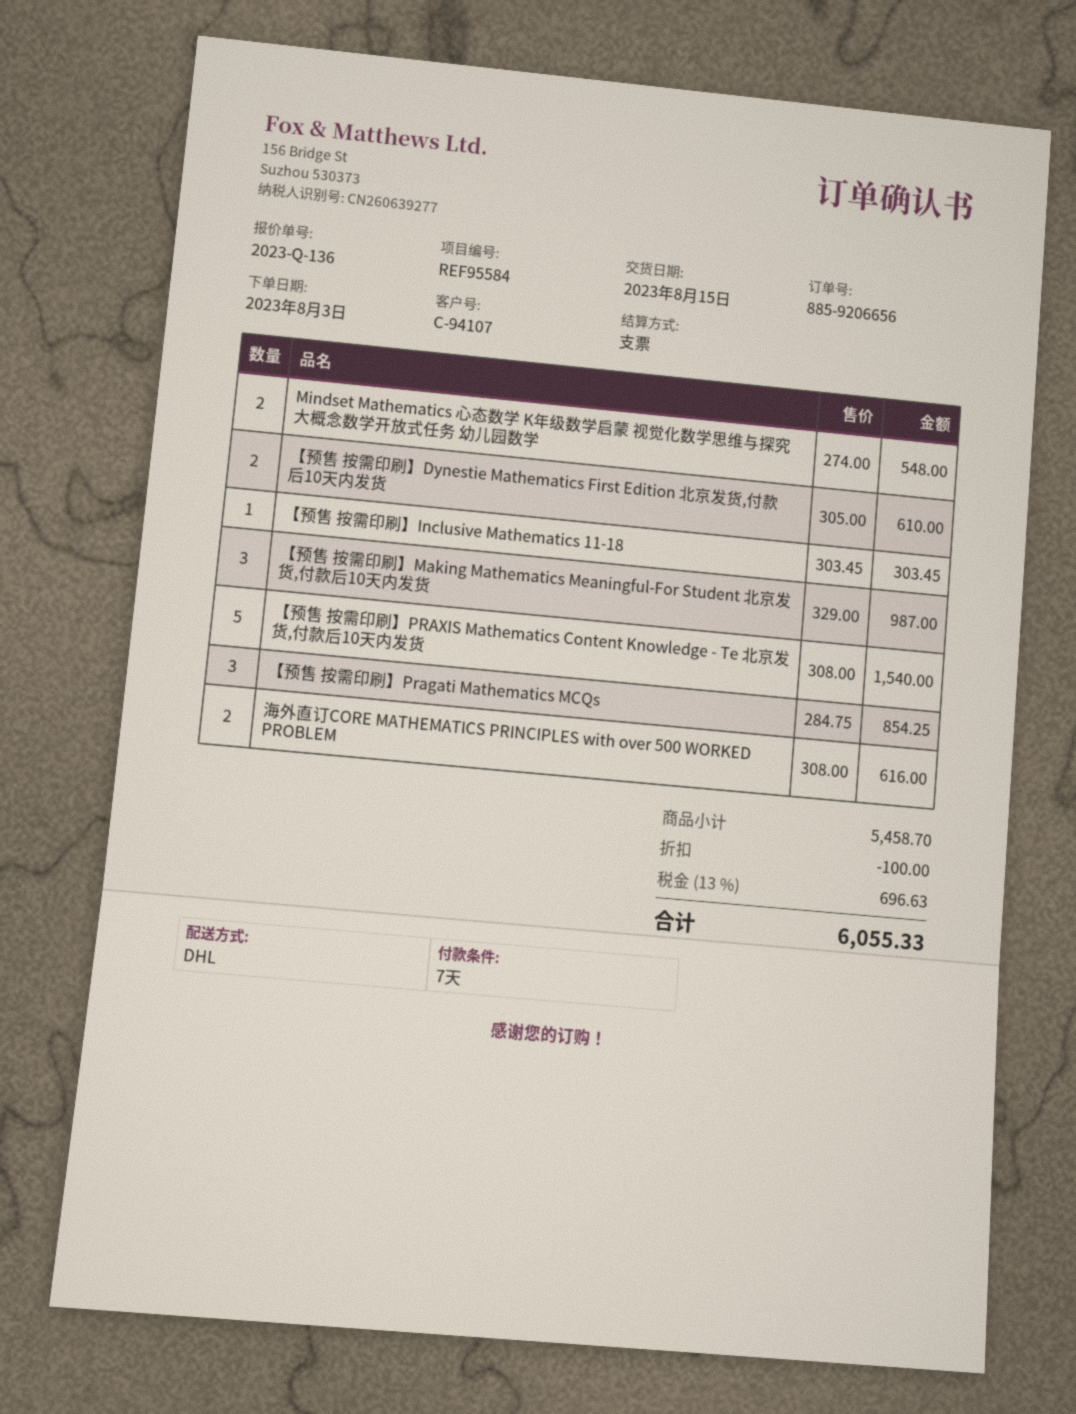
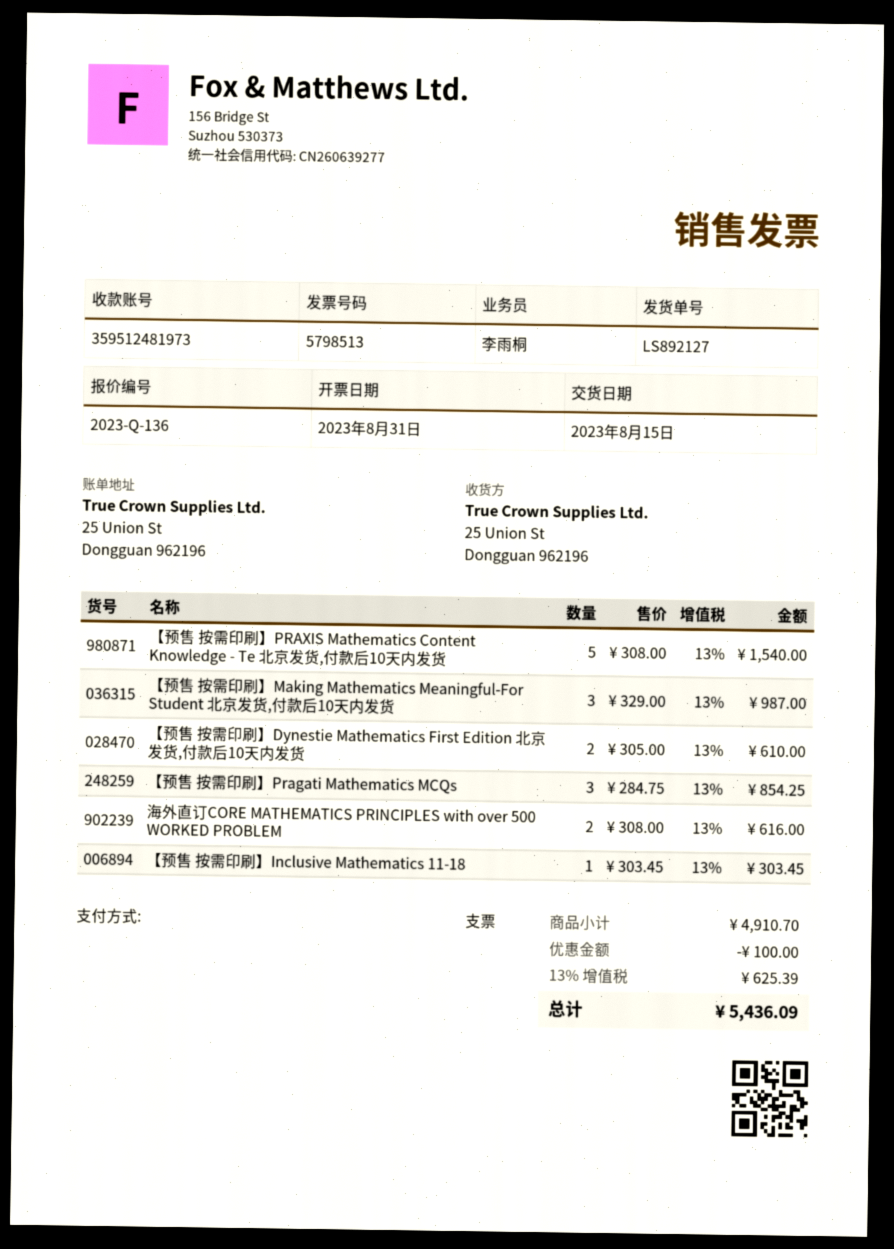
Mindset Mathematics 心态数学 K年级数学启蒙 视觉化数学思维与探究 大概念数学开放式任务 幼儿园数学: 2 x 274.00 = 548.00 -> none
subtotal: 5458.70 -> 4910.70
tax: 13% = 696.63 -> 13% = 625.39
total: 6055.33 -> 5436.09

